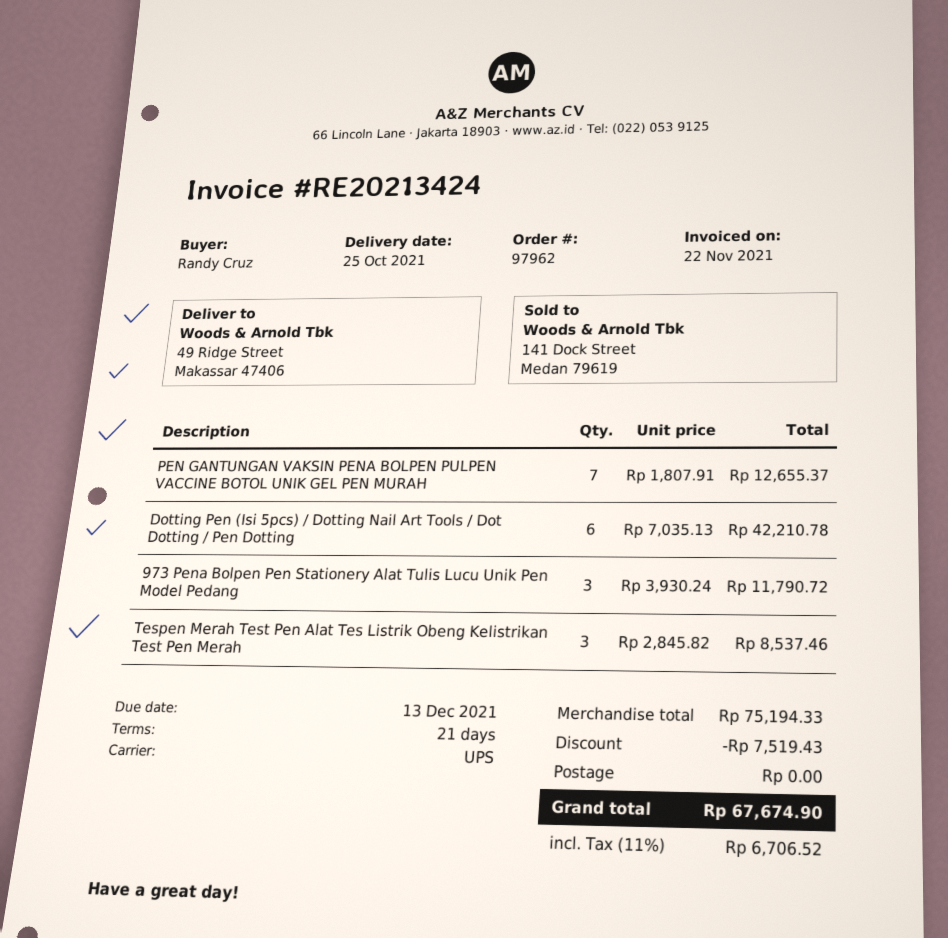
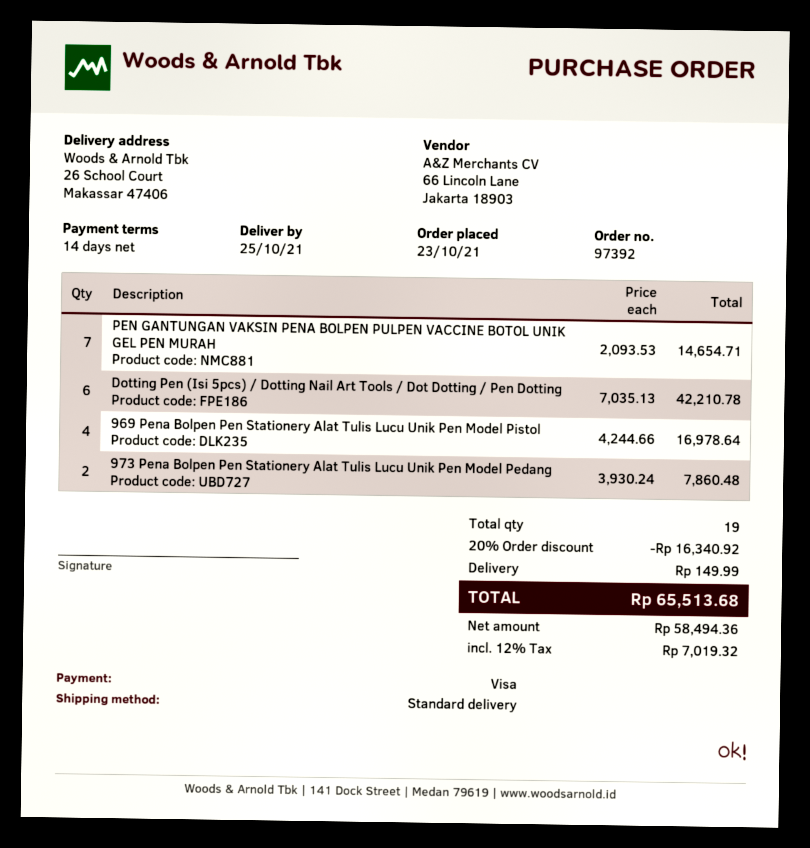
order number: 97962 -> 97392
payment terms: 21 days -> 14 days
shipping method: UPS -> standard
ship to: 49 Ridge Street, Makassar 47406 -> 26 School Court, Makassar 47406
PEN GANTUNGAN VAKSIN PENA BOLPEN PULPEN VACCINE BOTOL UNIK GEL PEN MURAH: 7 x 1807.91 = 12655.37 -> 7 x 2093.53 = 14654.71
973 Pena Bolpen Pen Stationery Alat Tulis Lucu Unik Pen Model Pedang: 3 x 3930.24 = 11790.72 -> 2 x 3930.24 = 7860.48
Tespen Merah Test Pen Alat Tes Listrik Obeng Kelistrikan Test Pen Merah: 3 x 2845.82 = 8537.46 -> none
969 Pena Bolpen Pen Stationery Alat Tulis Lucu Unik Pen Model Pistol: none -> 4 x 4244.66 = 16978.64
discount: 7519.43 -> 16340.92
shipping: 0.00 -> 149.99
tax: 11% = 6706.52 -> 12% = 7019.32
total: 67674.90 -> 65513.68

